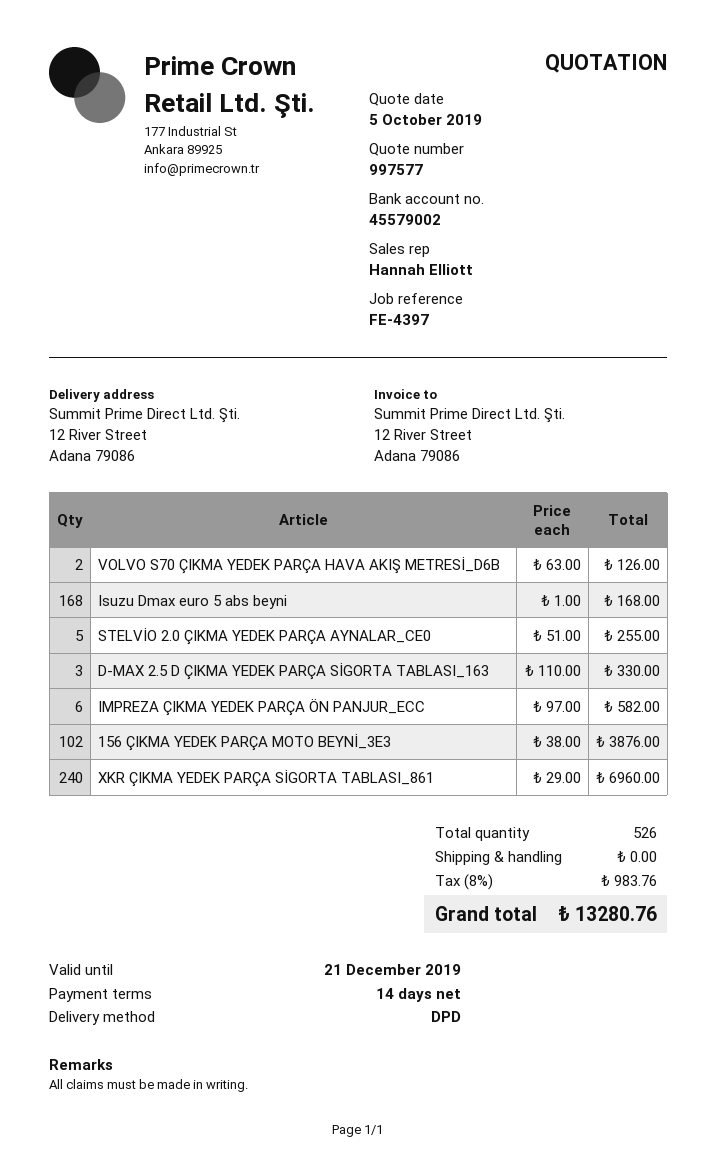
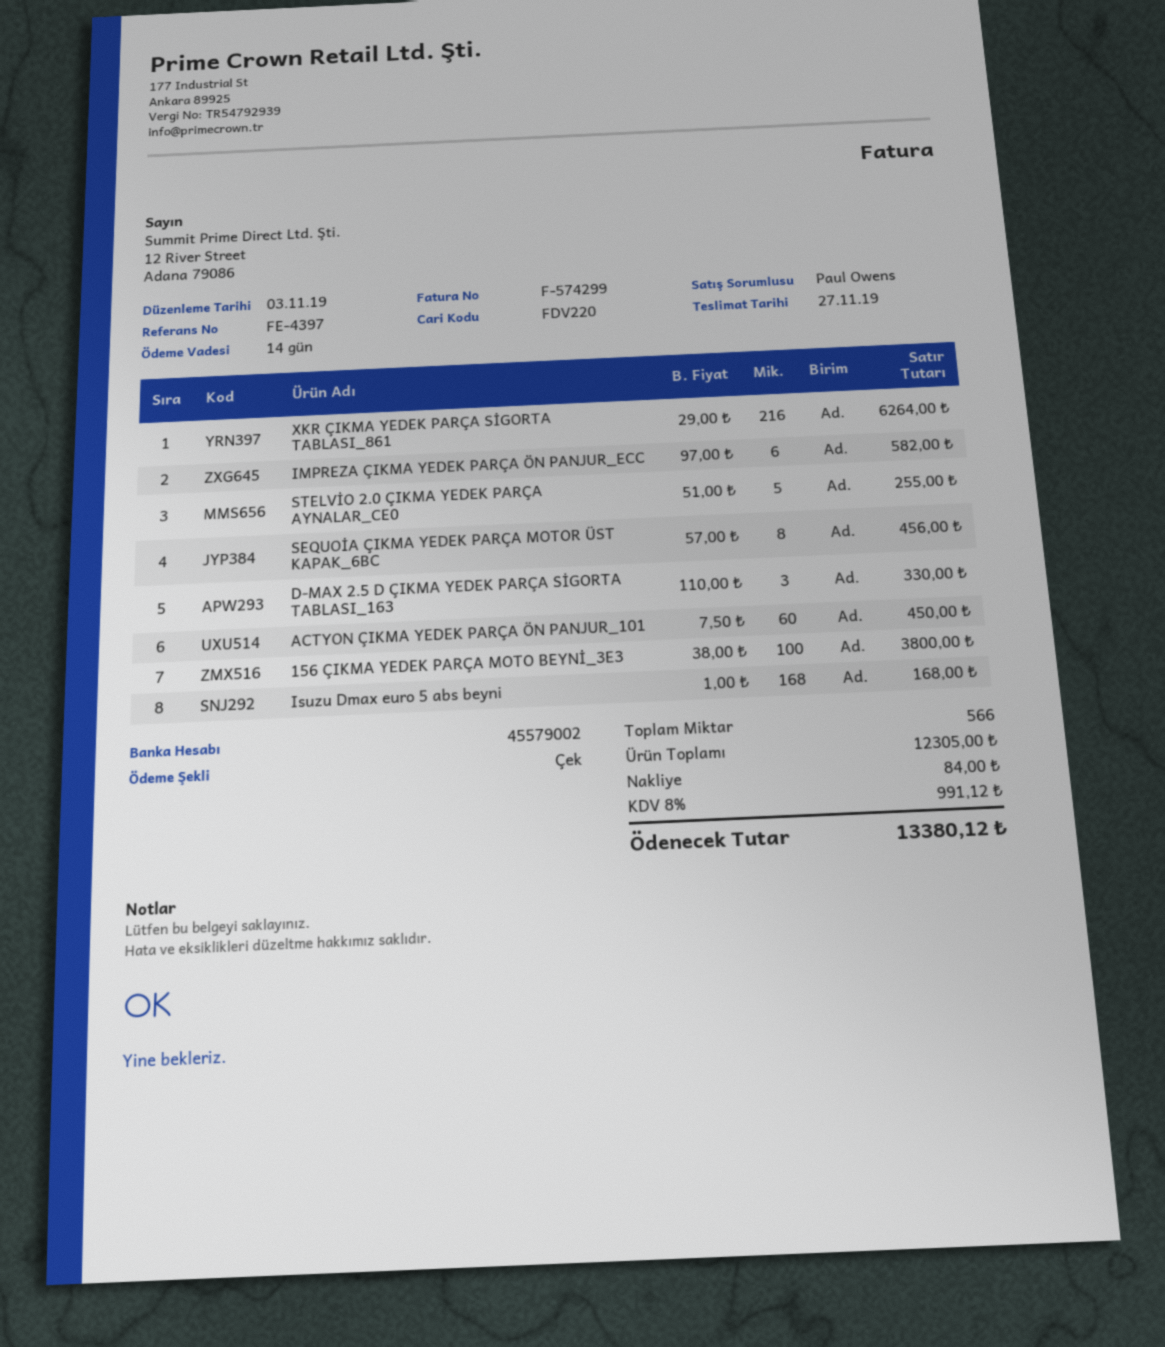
sales rep: Hannah Elliott -> Paul Owens
VOLVO S70 ÇIKMA YEDEK PARÇA HAVA AKIŞ METRESİ_D6B: 2 x 63.00 = 126.00 -> none
156 ÇIKMA YEDEK PARÇA MOTO BEYNİ_3E3: 102 x 38.00 = 3876.00 -> 100 x 38.00 = 3800.00
XKR ÇIKMA YEDEK PARÇA SİGORTA TABLASI_861: 240 x 29.00 = 6960.00 -> 216 x 29.00 = 6264.00
SEQUOİA ÇIKMA YEDEK PARÇA MOTOR ÜST KAPAK_6BC: none -> 8 x 57.00 = 456.00
ACTYON ÇIKMA YEDEK PARÇA ÖN PANJUR_101: none -> 60 x 7.50 = 450.00
total quantity: 526 -> 566
shipping: 0.00 -> 84.00
tax: 8% = 983.76 -> 8% = 991.12
total: 13280.76 -> 13380.12

